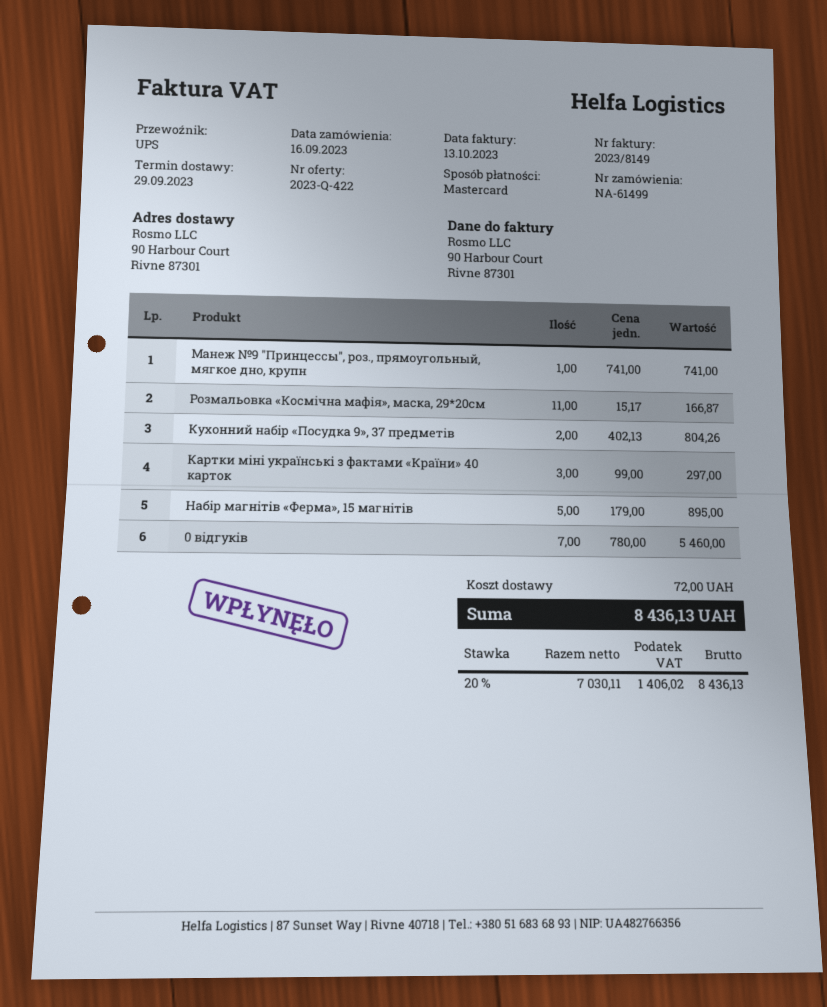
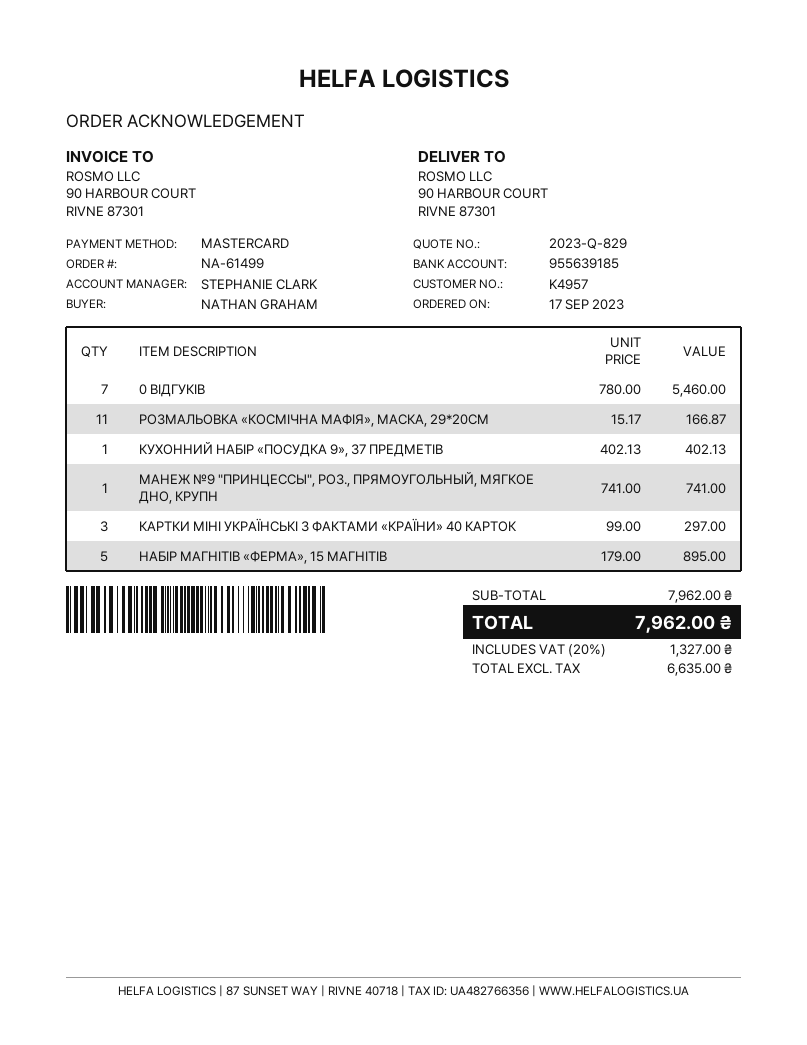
quote number: 2023-Q-422 -> 2023-Q-829
order date: 2023-09-16 -> 2023-09-17
Кухонний набір «Посудка 9», 37 предметів: 2 x 402.13 = 804.26 -> 1 x 402.13 = 402.13
shipping: 72.00 -> none
net: 7030.11 -> 6635.00
tax: 20% = 1406.02 -> 20% = 1327.00
total: 8436.13 -> 7962.00

